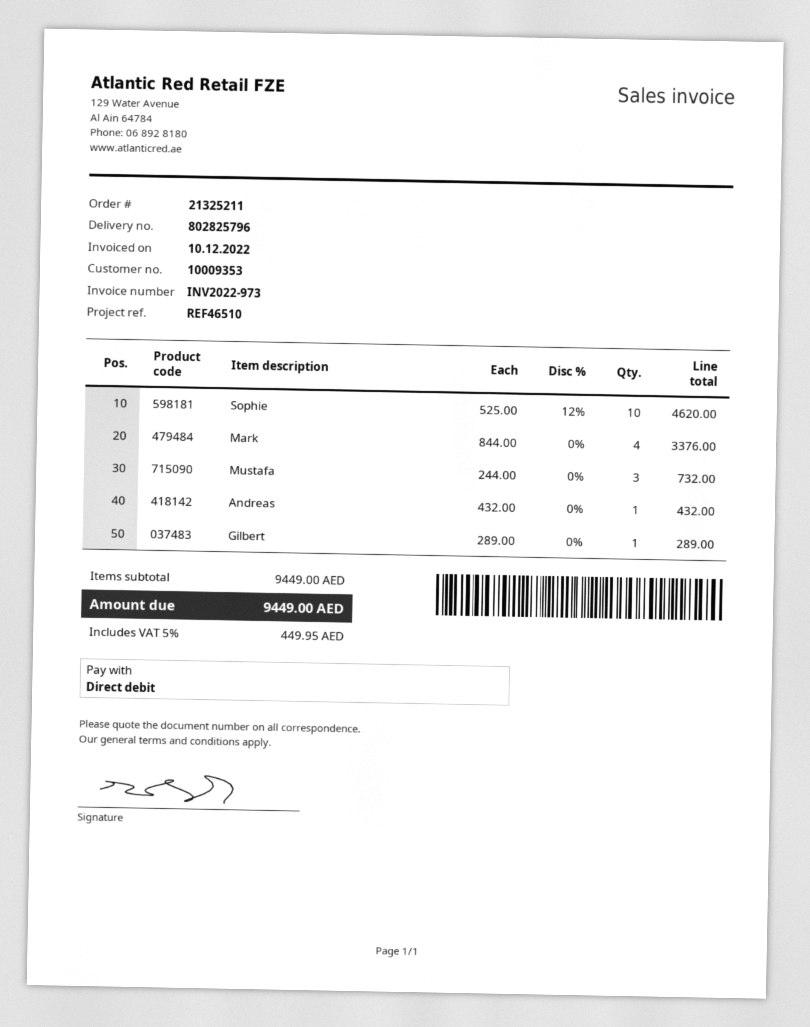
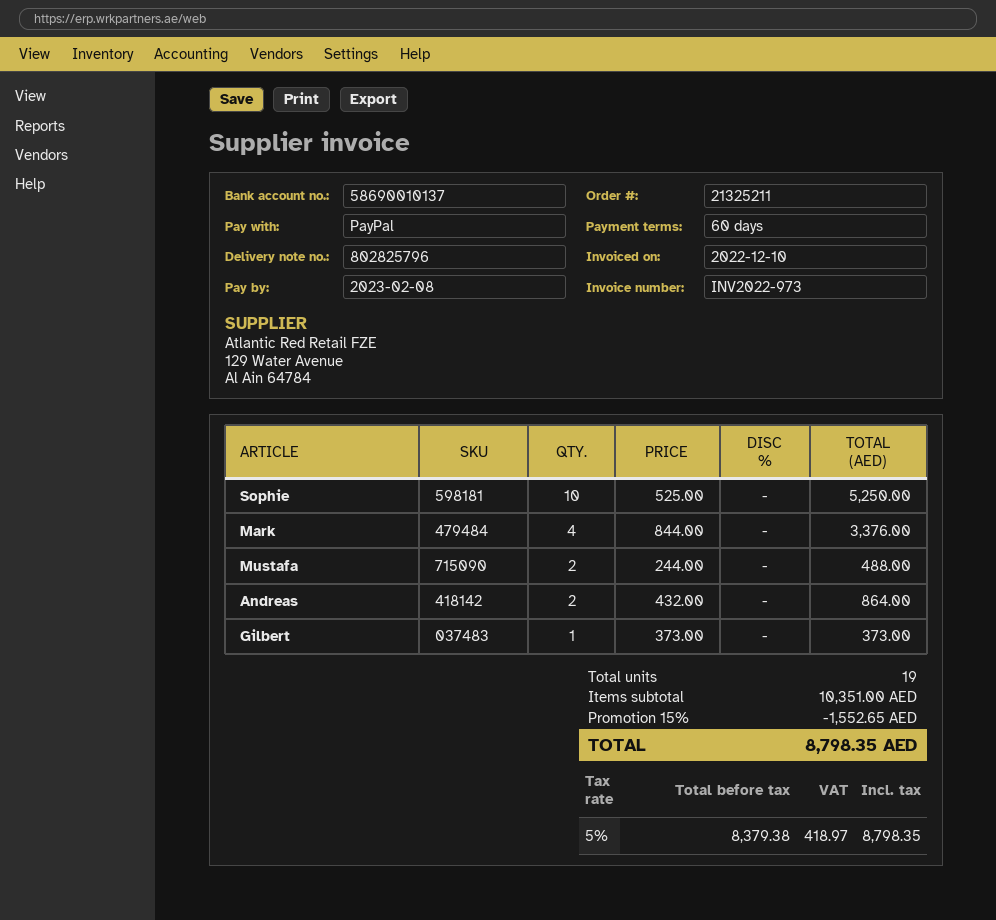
payment method: direct debit -> PayPal
Sophie: 10 x 525.00 - 12% = 4620.00 -> 10 x 525.00 = 5250.00
Mustafa: 3 x 244.00 = 732.00 -> 2 x 244.00 = 488.00
Andreas: 1 x 432.00 = 432.00 -> 2 x 432.00 = 864.00
Gilbert: 1 x 289.00 = 289.00 -> 1 x 373.00 = 373.00
subtotal: 9449.00 -> 10351.00
discount: none -> 15% = 1552.65
tax: 5% = 449.95 -> 5% = 418.97
total: 9449.00 -> 8798.35

